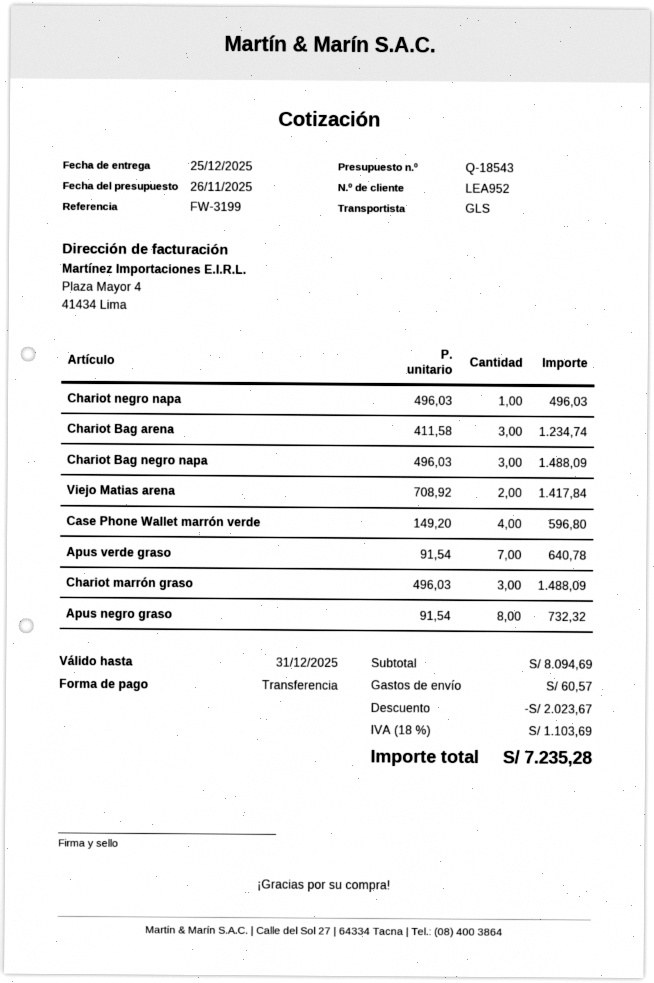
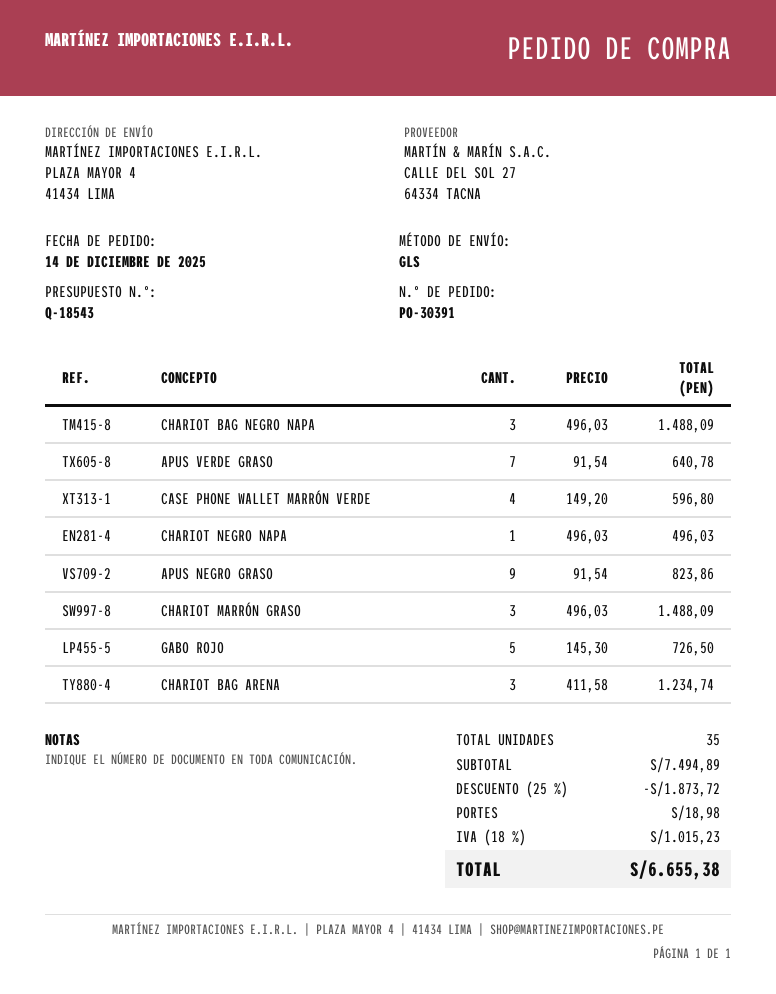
Viejo Matias arena: 2 x 708.92 = 1417.84 -> none
Apus negro graso: 8 x 91.54 = 732.32 -> 9 x 91.54 = 823.86
GABO ROJO: none -> 5 x 145.30 = 726.50
subtotal: 8094.69 -> 7494.89
discount: 2023.67 -> 1873.72
shipping: 60.57 -> 18.98
tax: 18% = 1103.69 -> 18% = 1015.23
total: 7235.28 -> 6655.38

